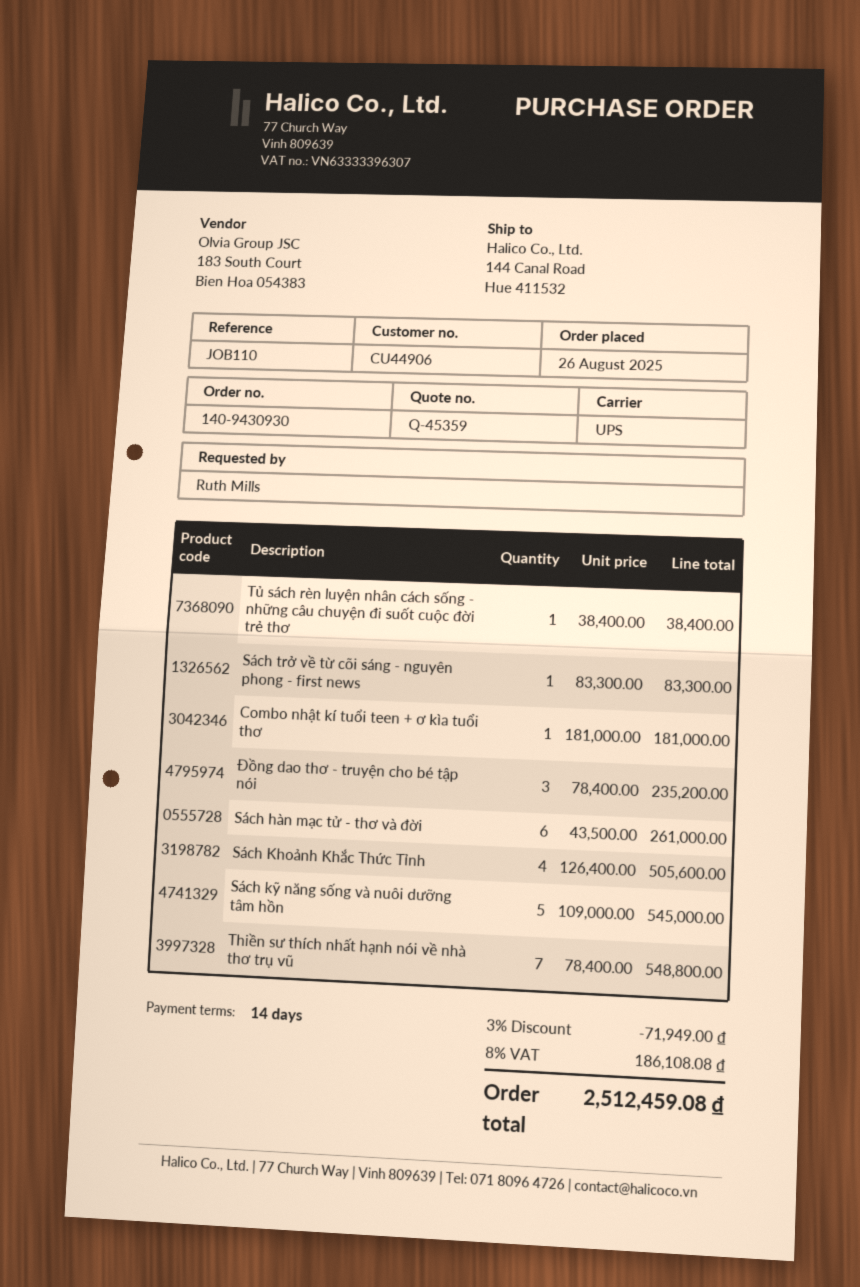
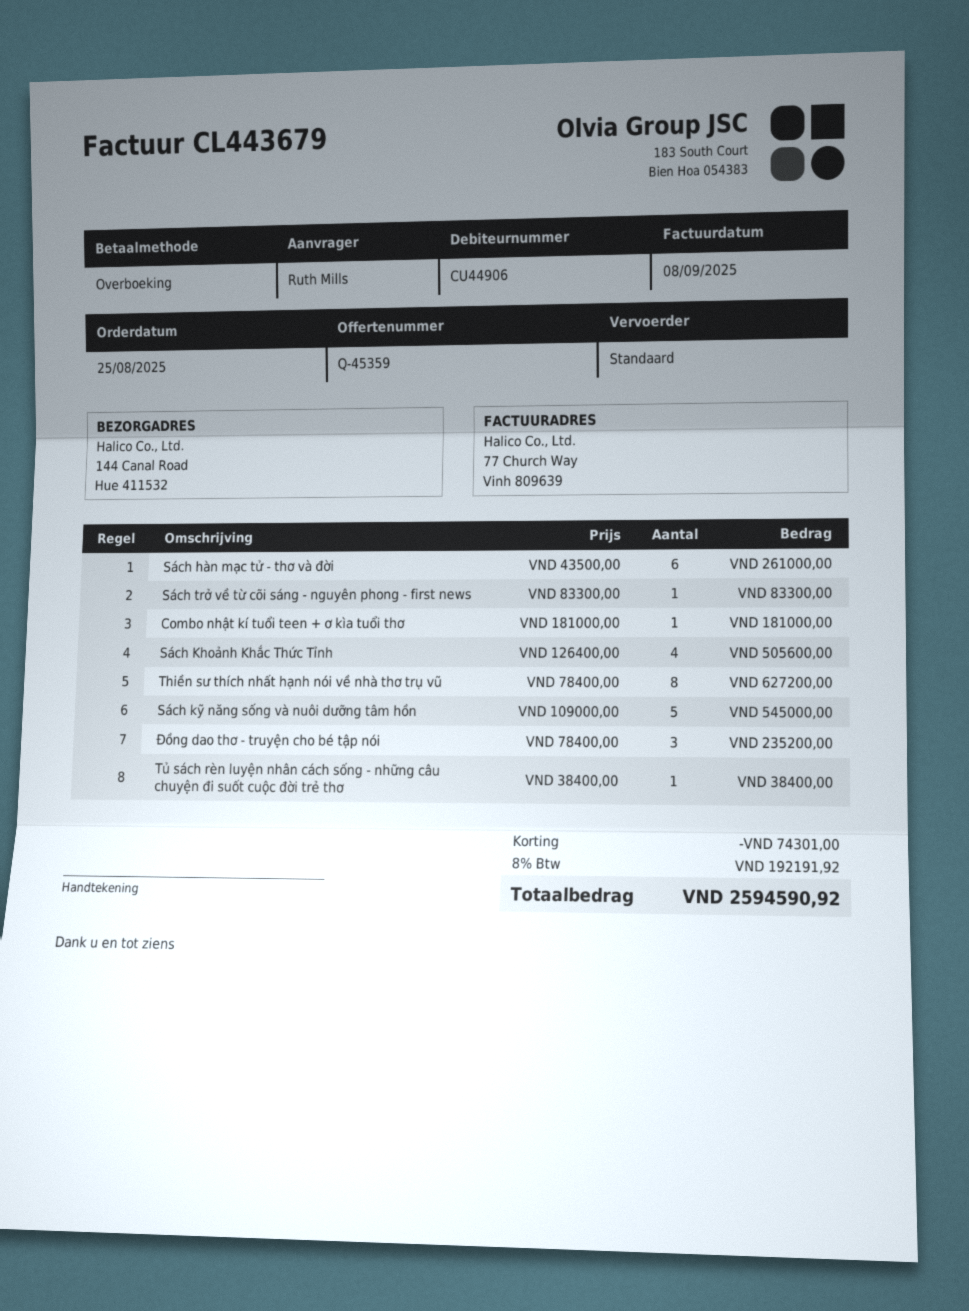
order date: 2025-08-26 -> 2025-08-25
shipping method: UPS -> standard
Thiền sư thích nhất hạnh nói về nhà thơ trụ vũ: 7 x 78400.00 = 548800.00 -> 8 x 78400.00 = 627200.00
discount: 71949.00 -> 74301.00
tax: 8% = 186108.08 -> 8% = 192191.92
total: 2512459.08 -> 2594590.92

